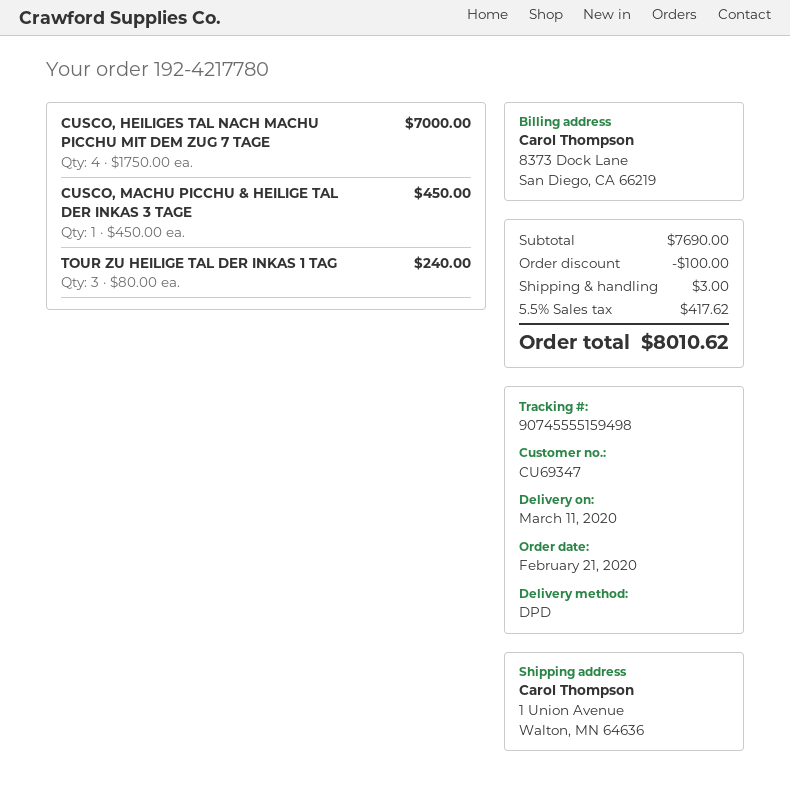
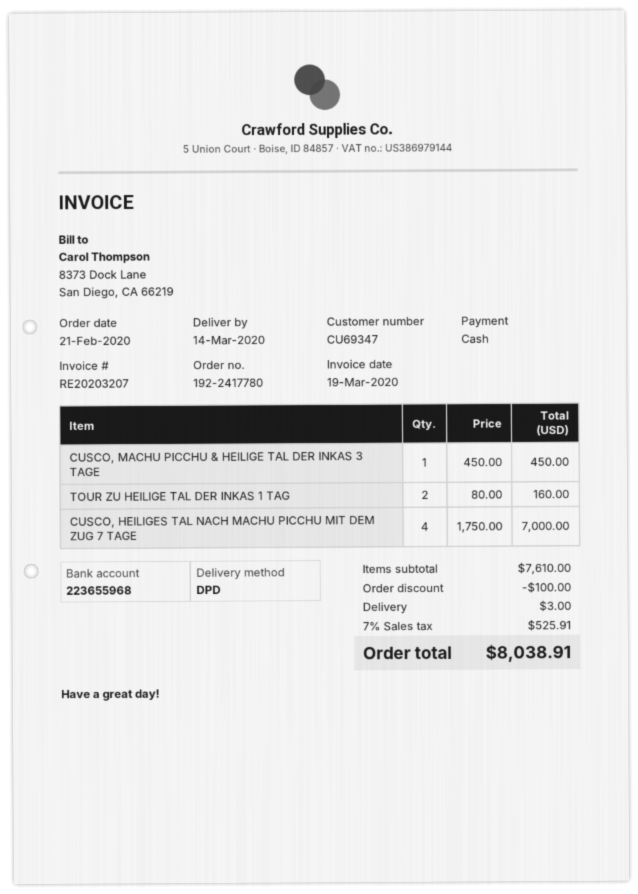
order number: 192-4217780 -> 192-2417780
delivery date: 2020-03-11 -> 2020-03-14
TOUR ZU HEILIGE TAL DER INKAS 1 TAG: 3 x 80.00 = 240.00 -> 2 x 80.00 = 160.00
subtotal: 7690.00 -> 7610.00
tax: 5.5% = 417.62 -> 7% = 525.91
total: 8010.62 -> 8038.91

